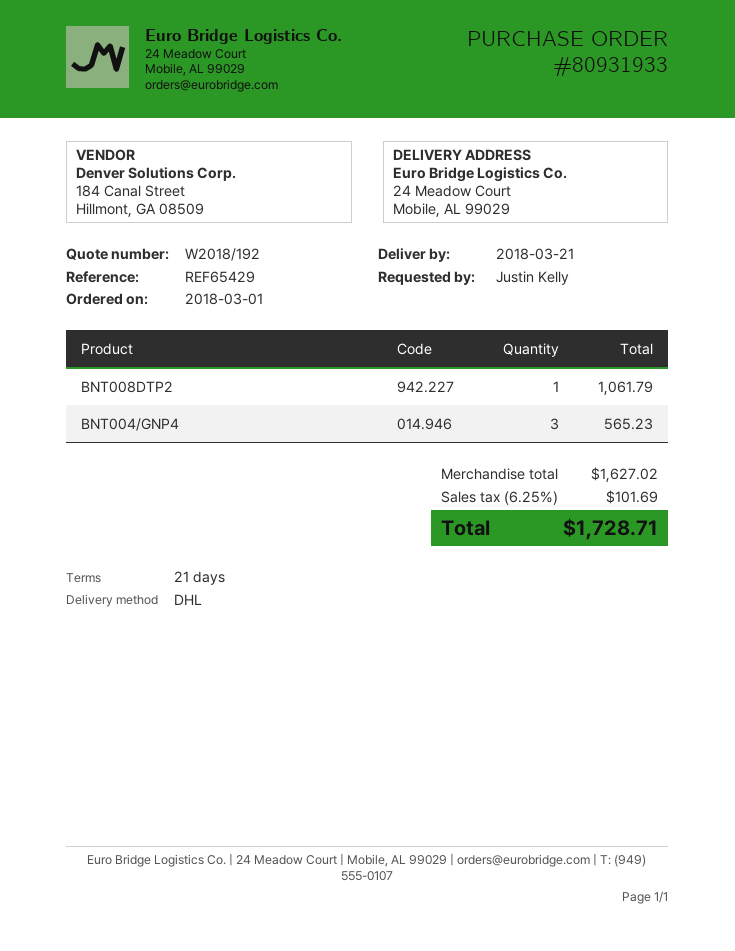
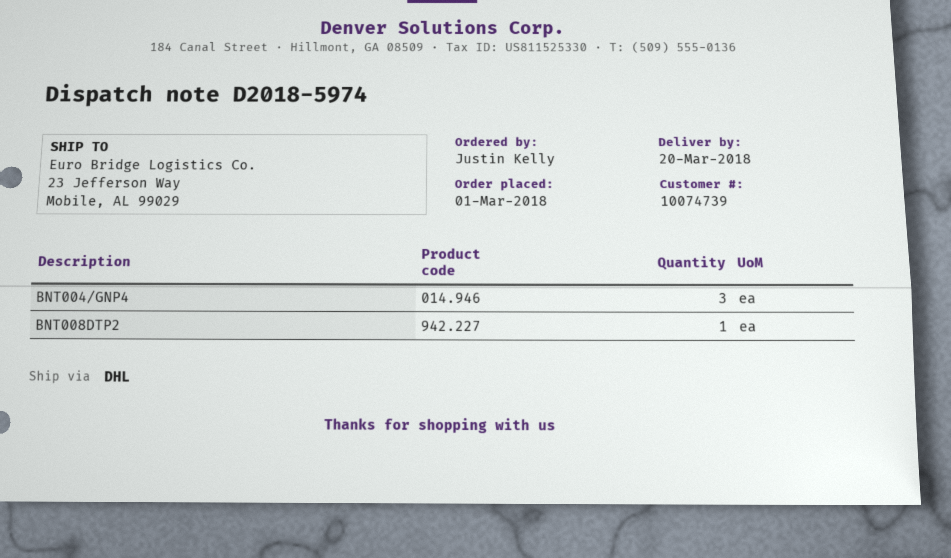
delivery date: 2018-03-21 -> 2018-03-20
ship to: 24 Meadow Court, Mobile, AL 99029 -> 23 Jefferson Way, Mobile, AL 99029

